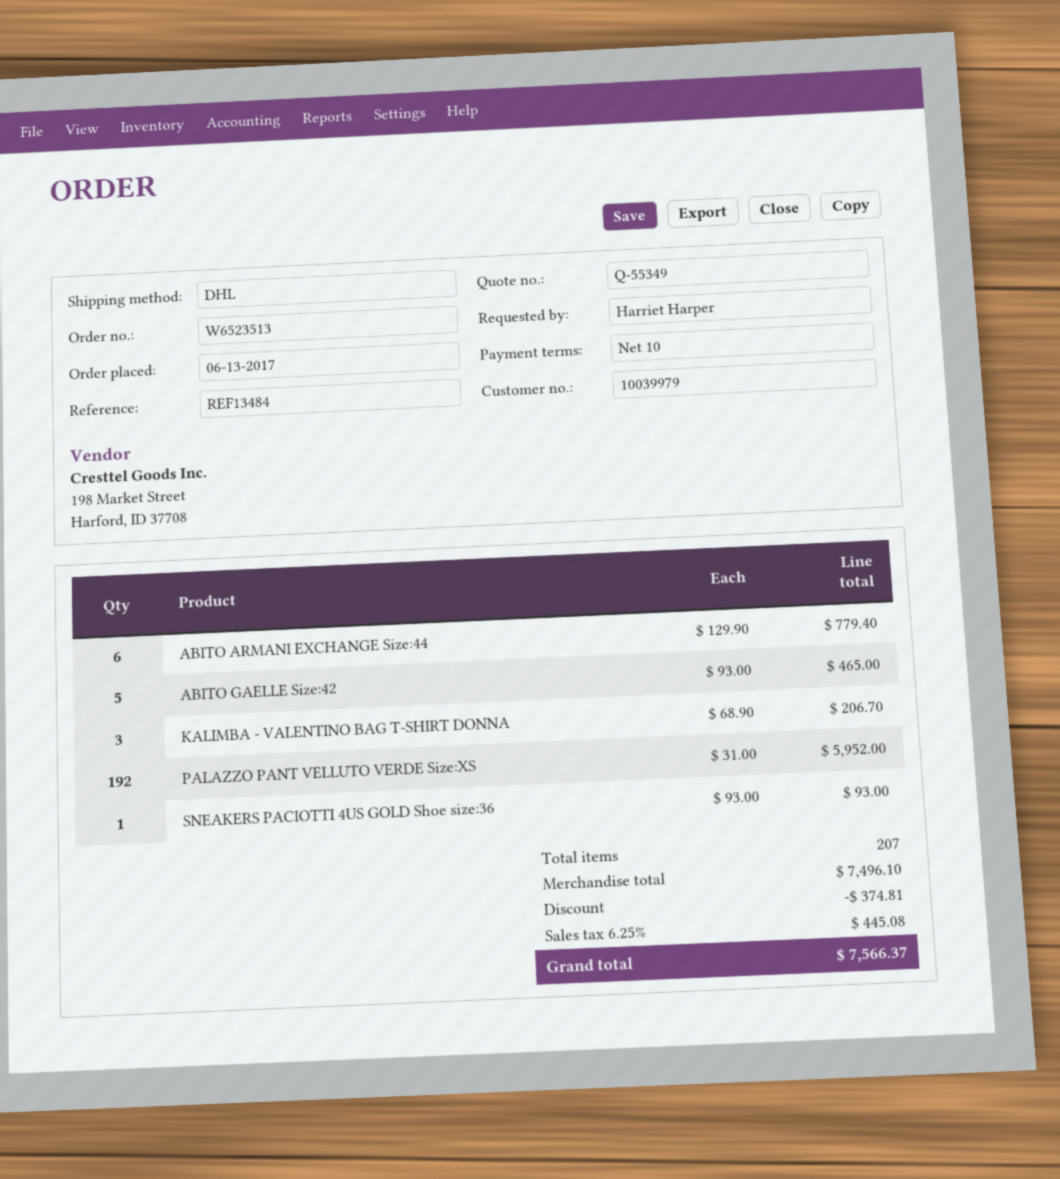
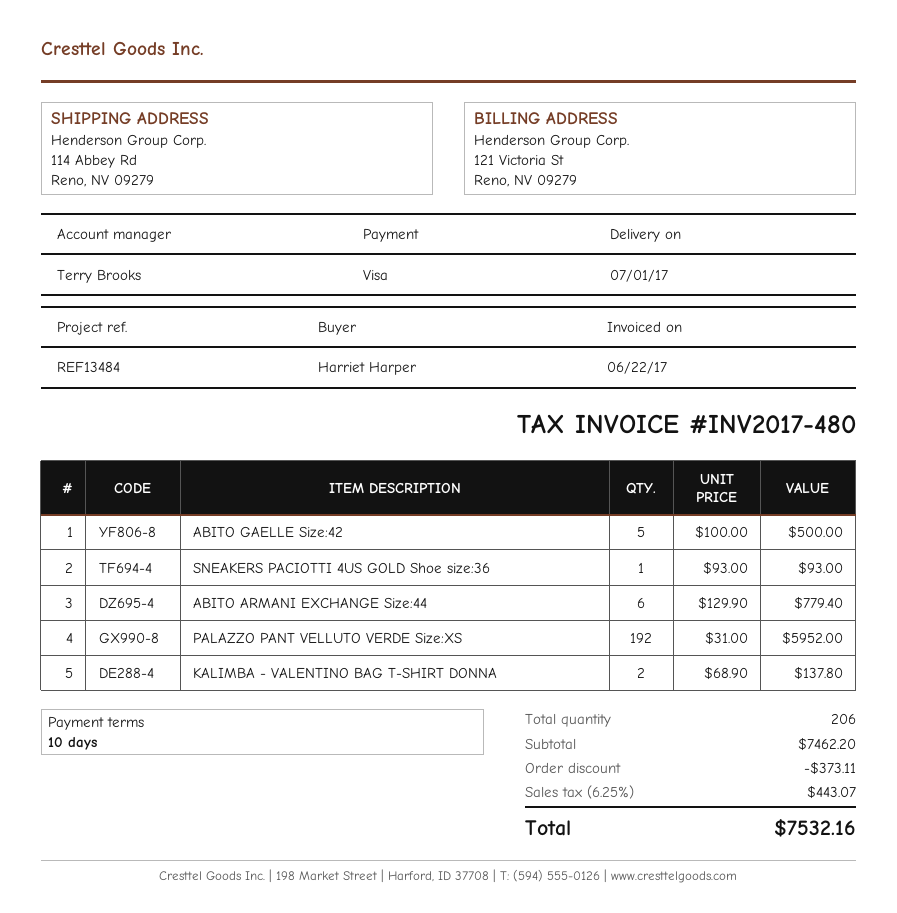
ABITO GAELLE Size:42: 5 x 93.00 = 465.00 -> 5 x 100.00 = 500.00
KALIMBA - VALENTINO BAG T-SHIRT DONNA: 3 x 68.90 = 206.70 -> 2 x 68.90 = 137.80
total quantity: 207 -> 206
subtotal: 7496.10 -> 7462.20
discount: 374.81 -> 373.11
tax: 6.25% = 445.08 -> 6.25% = 443.07
total: 7566.37 -> 7532.16

